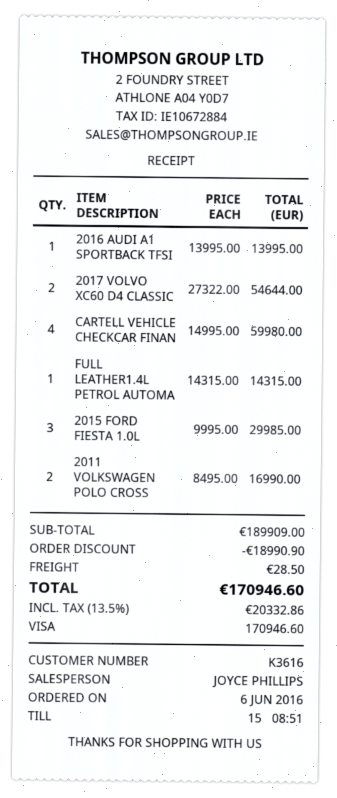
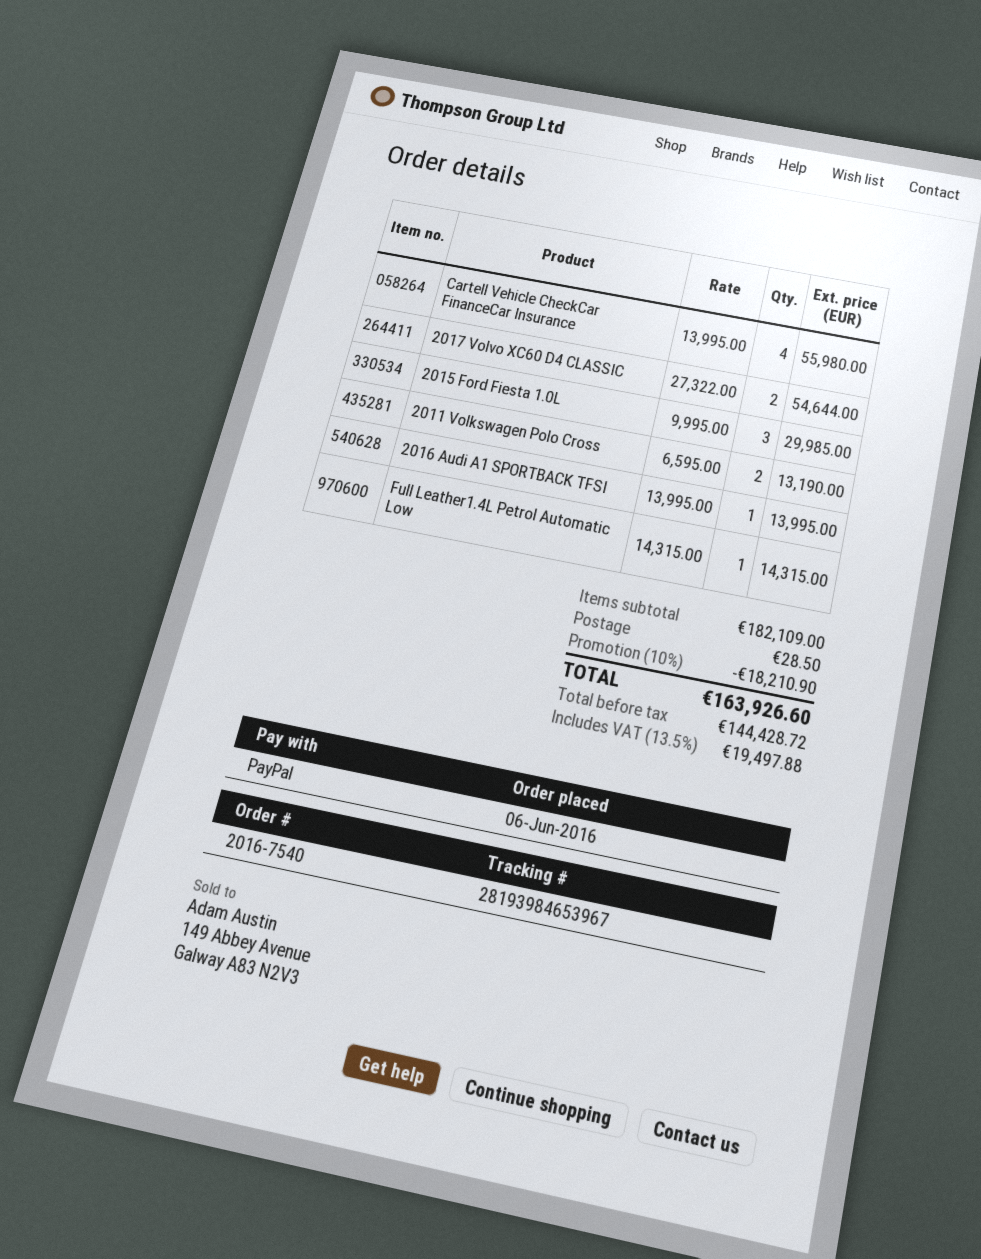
payment method: Visa -> PayPal
CARTELL VEHICLE CHECKCAR FINAN: 4 x 14995.00 = 59980.00 -> 4 x 13995.00 = 55980.00
2011 VOLKSWAGEN POLO CROSS: 2 x 8495.00 = 16990.00 -> 2 x 6595.00 = 13190.00
subtotal: 189909.00 -> 182109.00
discount: 18990.90 -> 18210.90
tax: 13.5% = 20332.86 -> 13.5% = 19497.88
total: 170946.60 -> 163926.60

